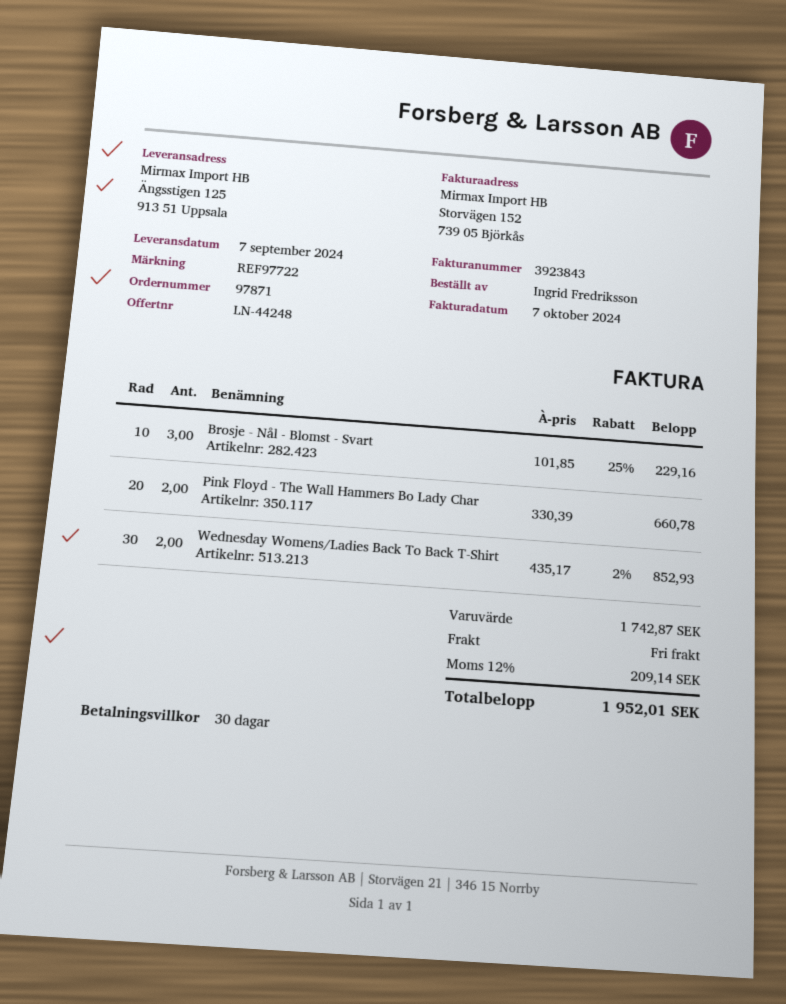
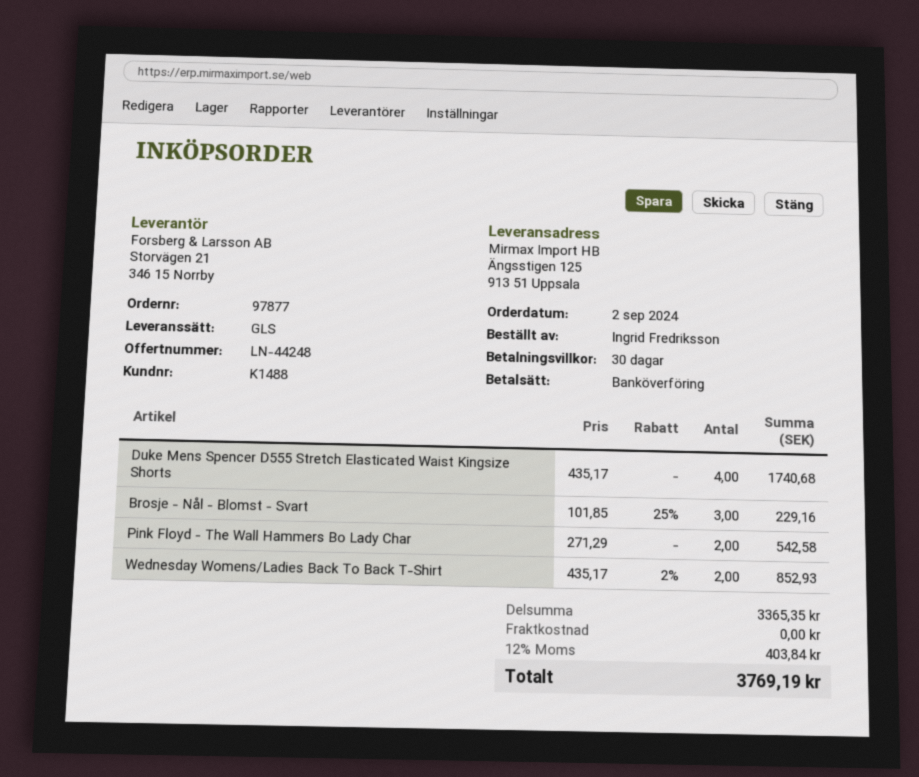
order number: 97871 -> 97877
Pink Floyd - The Wall Hammers Bo Lady Char: 2 x 330.39 = 660.78 -> 2 x 271.29 = 542.58
Duke Mens Spencer D555 Stretch Elasticated Waist Kingsize Shorts: none -> 4 x 435.17 = 1740.68
subtotal: 1742.87 -> 3365.35
tax: 12% = 209.14 -> 12% = 403.84
total: 1952.01 -> 3769.19

